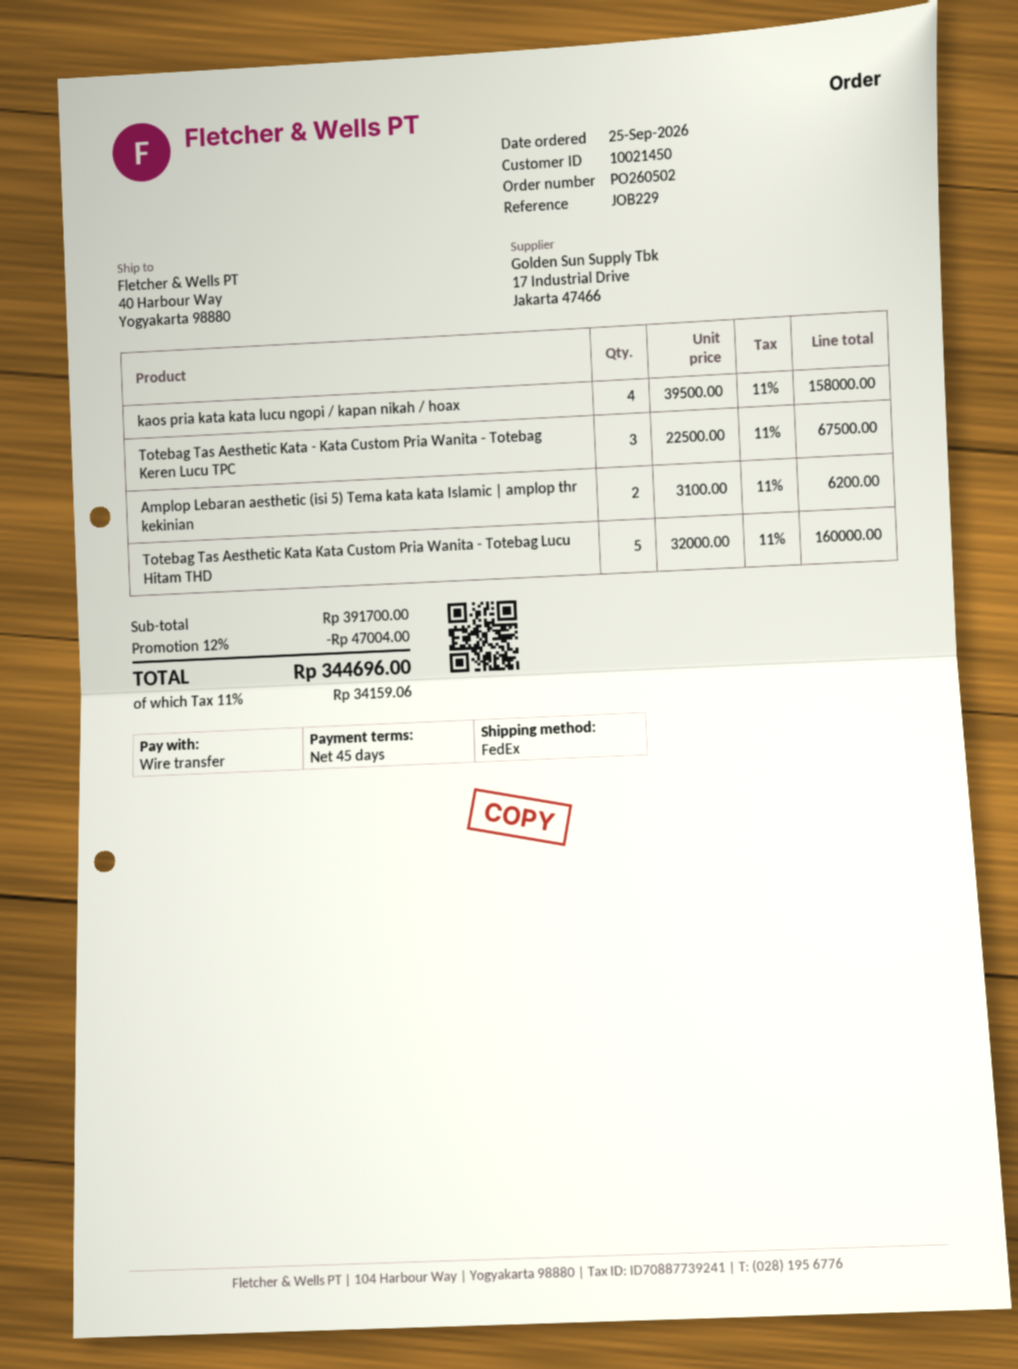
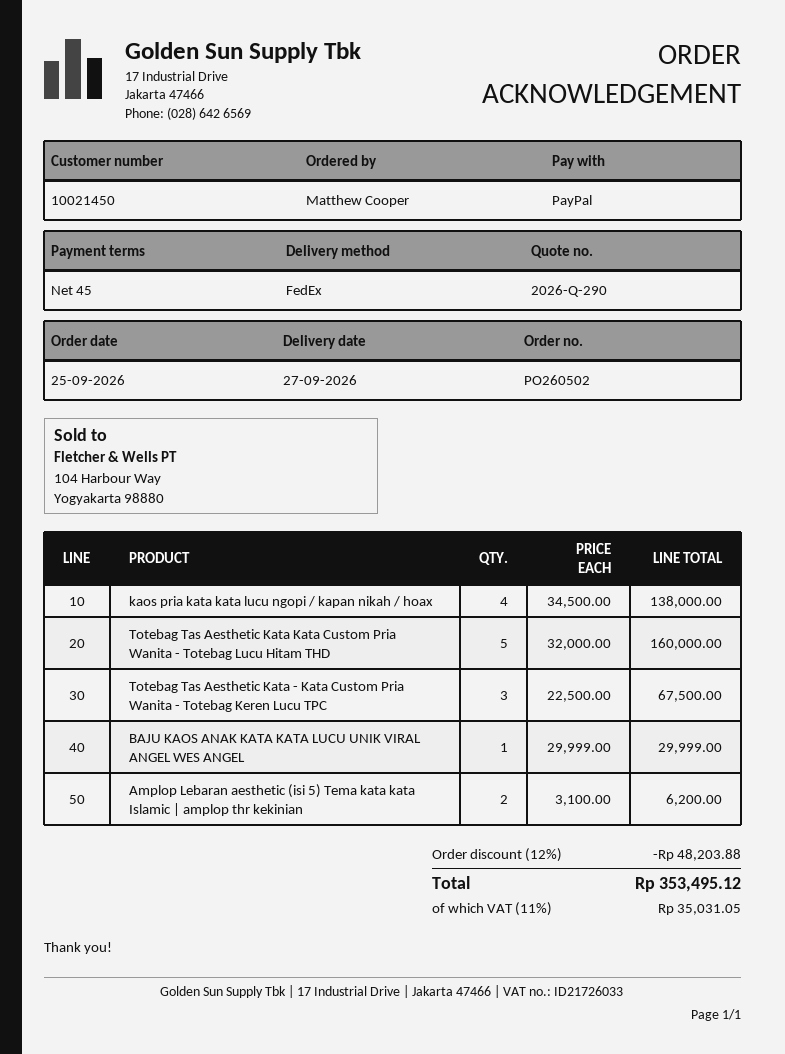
payment method: bank transfer -> PayPal
kaos pria kata kata lucu ngopi / kapan nikah / hoax: 4 x 39500.00 = 158000.00 -> 4 x 34500.00 = 138000.00
BAJU KAOS ANAK KATA KATA LUCU UNIK VIRAL ANGEL WES ANGEL: none -> 1 x 29999.00 = 29999.00
discount: 12% = 47004.00 -> 12% = 48203.88
tax: 11% = 34159.06 -> 11% = 35031.05
total: 344696.00 -> 353495.12

